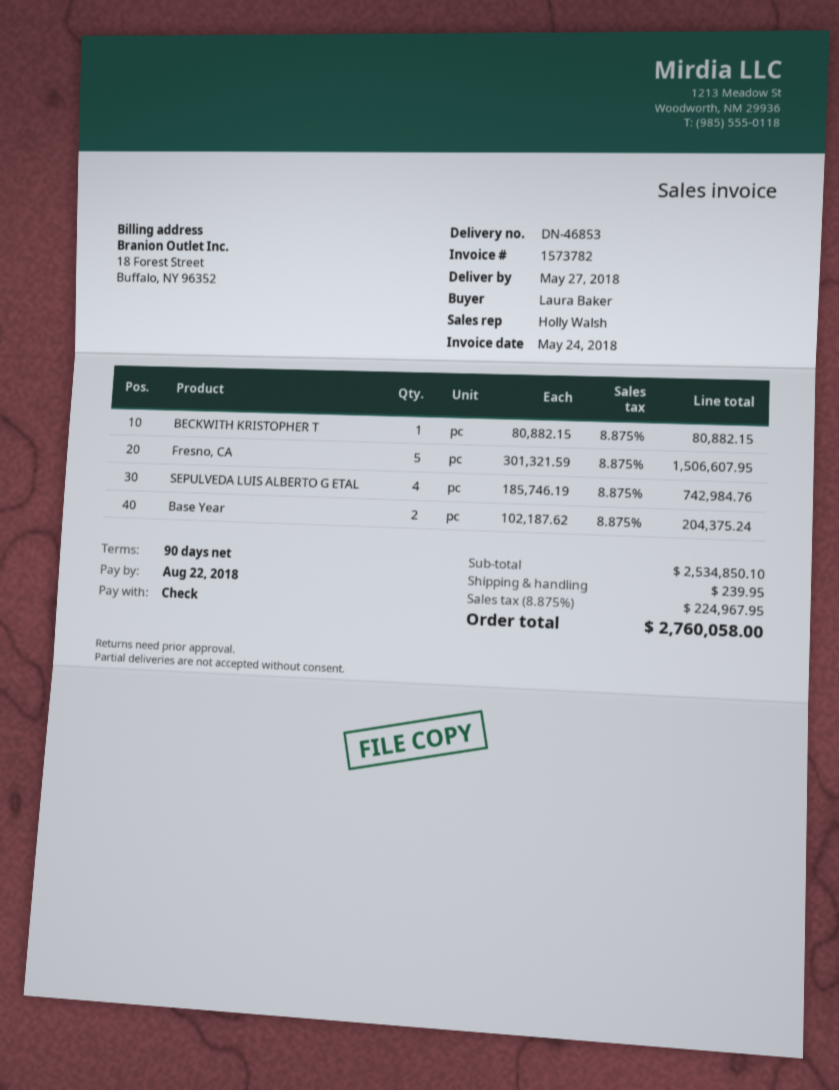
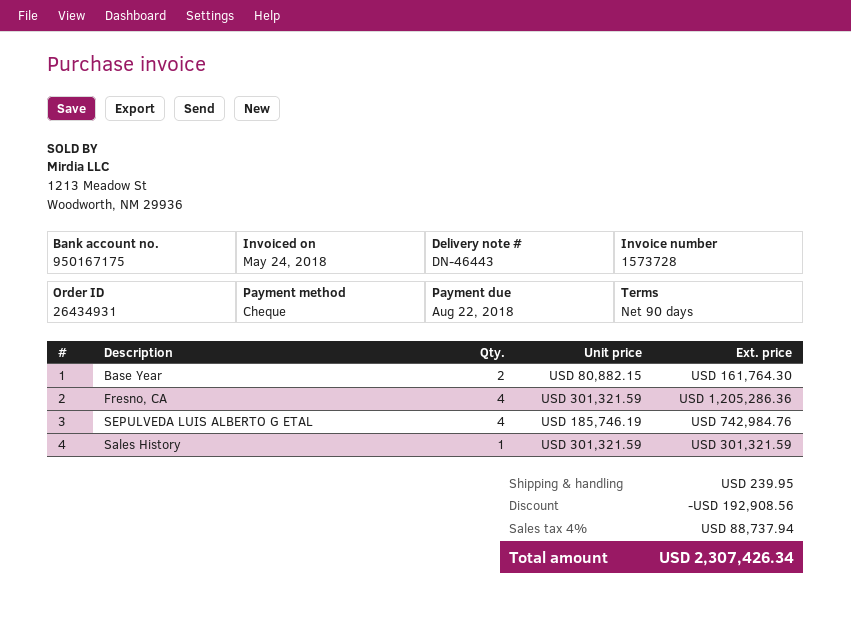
delivery note number: DN-46853 -> DN-46443
invoice number: 1573782 -> 1573728
BECKWITH KRISTOPHER T: 1 x 80882.15 = 80882.15 -> none
Fresno, CA: 5 x 301321.59 = 1506607.95 -> 4 x 301321.59 = 1205286.36
Base Year: 2 x 102187.62 = 204375.24 -> 2 x 80882.15 = 161764.30
Sales History: none -> 1 x 301321.59 = 301321.59
discount: none -> 192908.56
tax: 8.875% = 224967.95 -> 4% = 88737.94
total: 2760058.00 -> 2307426.34

